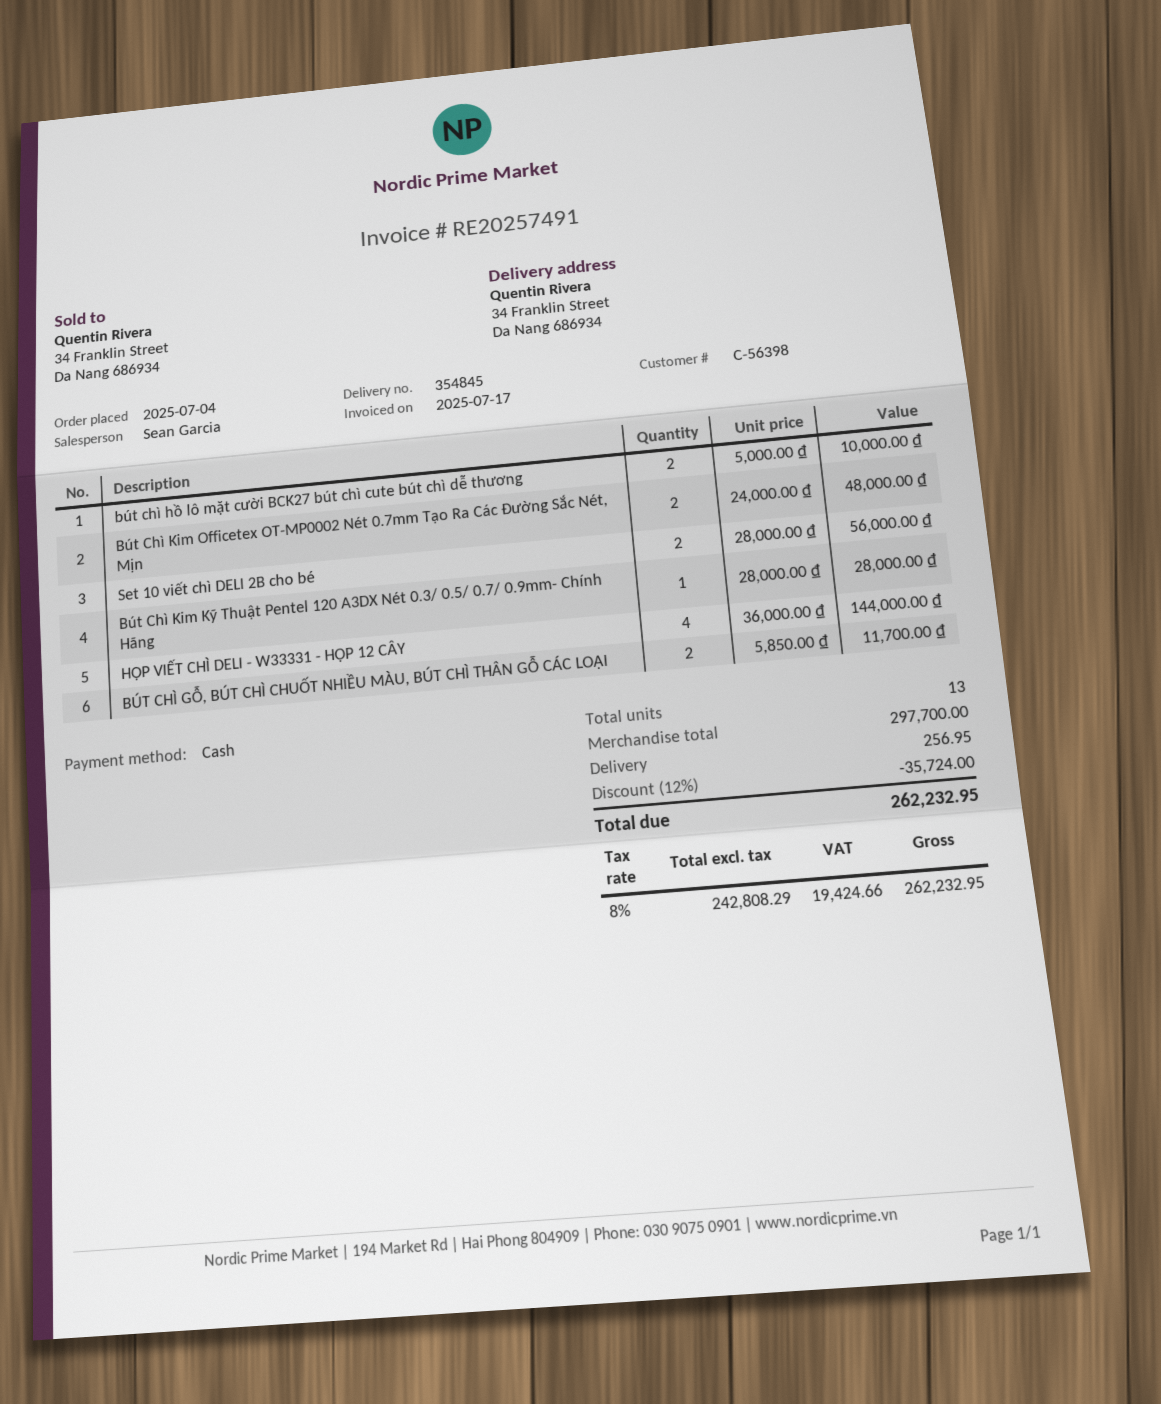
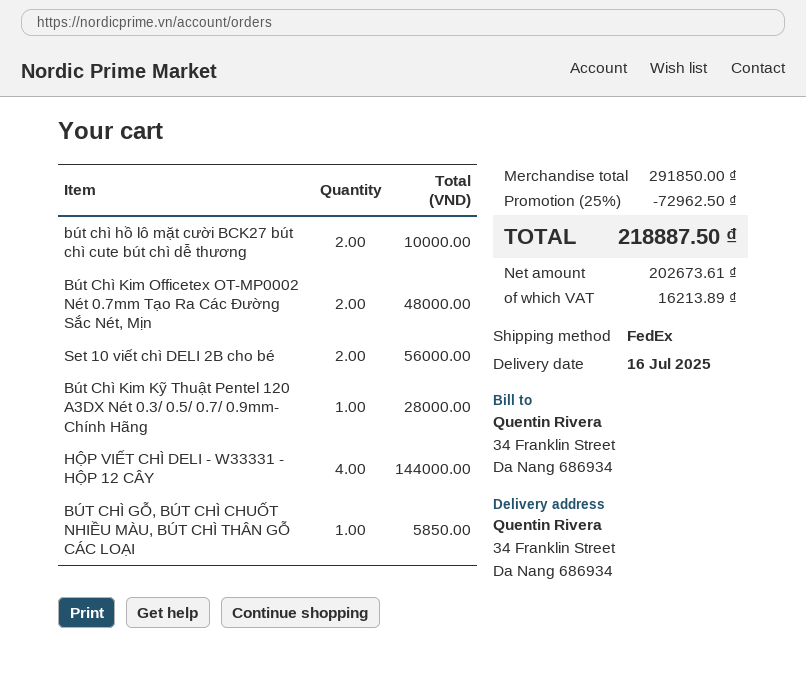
BÚT CHÌ GỖ, BÚT CHÌ CHUỐT NHIỀU MÀU, BÚT CHÌ THÂN GỖ CÁC LOẠI: 2 for 11700.00 -> 1 for 5850.00
subtotal: 297700.00 -> 291850.00
discount: 12% = 35724.00 -> 25% = 72962.50
shipping: 256.95 -> none
net: 242808.29 -> 202673.61
tax: 19424.66 -> 16213.89
total: 262232.95 -> 218887.50

